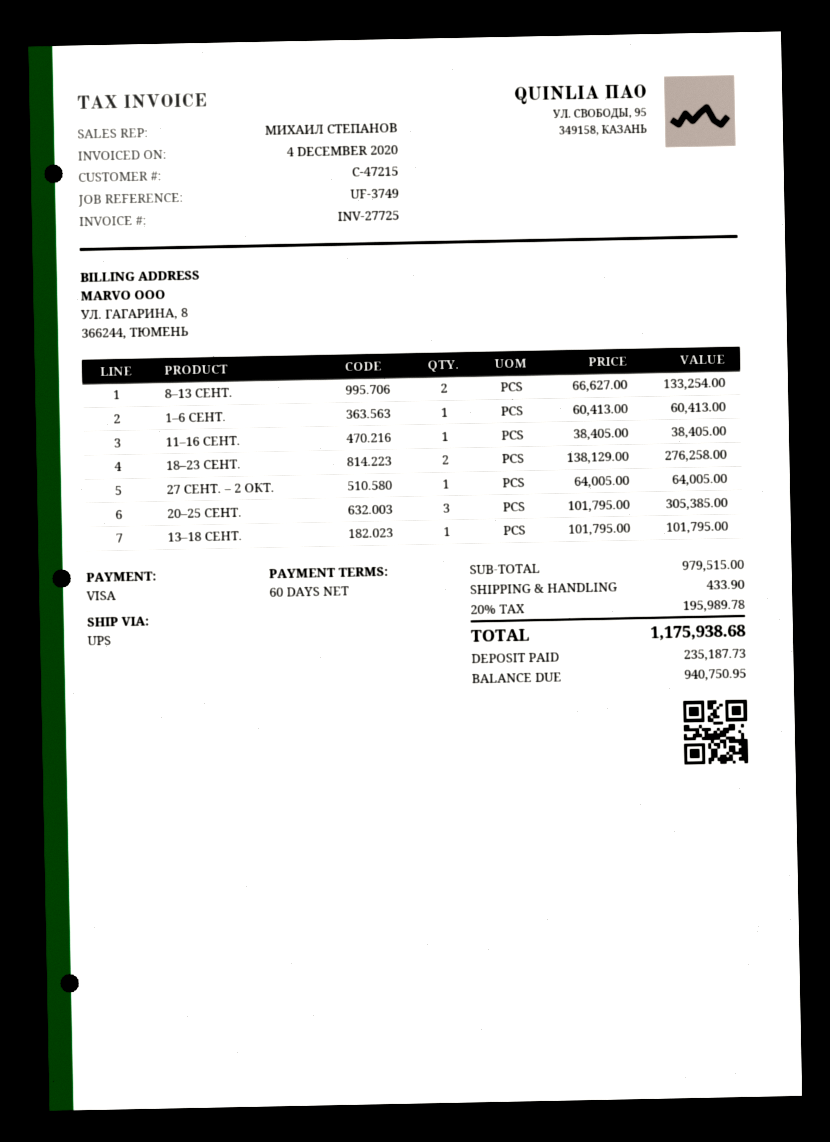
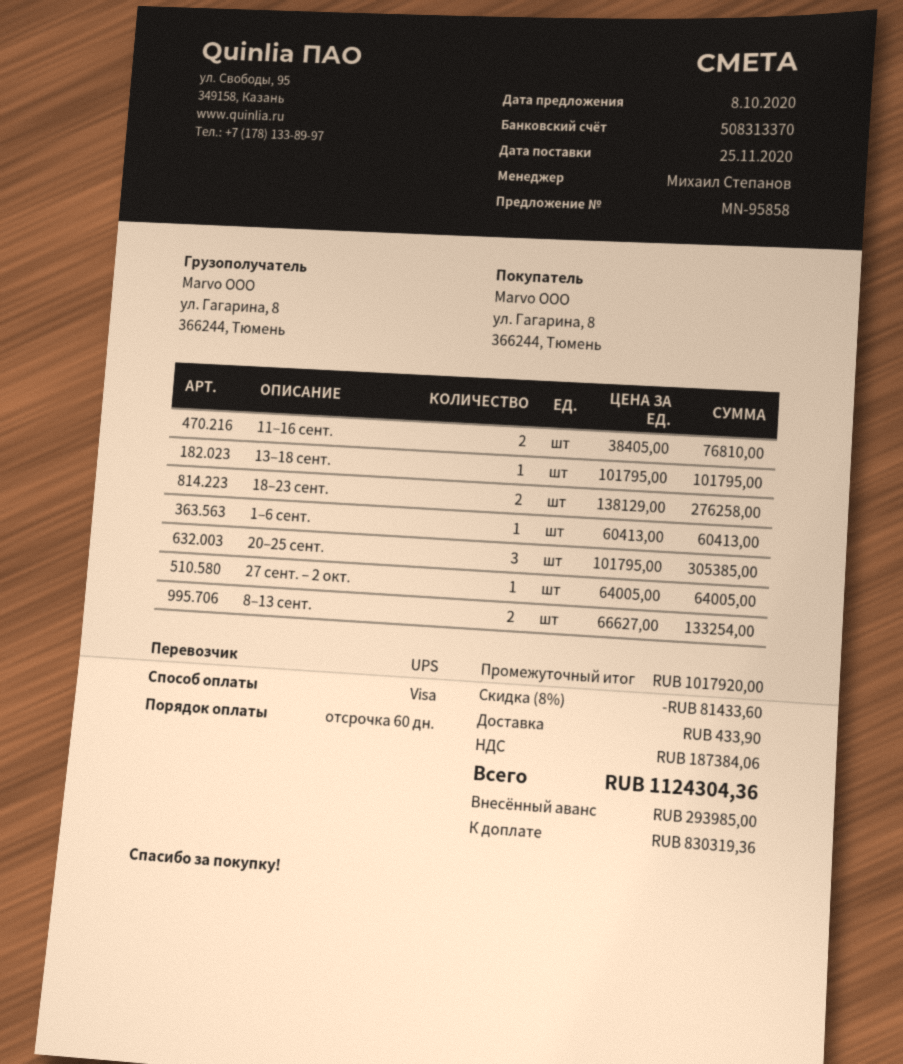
11–16 СЕНТ.: 1 x 38405.00 = 38405.00 -> 2 x 38405.00 = 76810.00
subtotal: 979515.00 -> 1017920.00
discount: none -> 8% = 81433.60
tax: 195989.78 -> 187384.06
total: 1175938.68 -> 1124304.36
deposit: 235187.73 -> 293985.00
balance: 940750.95 -> 830319.36

